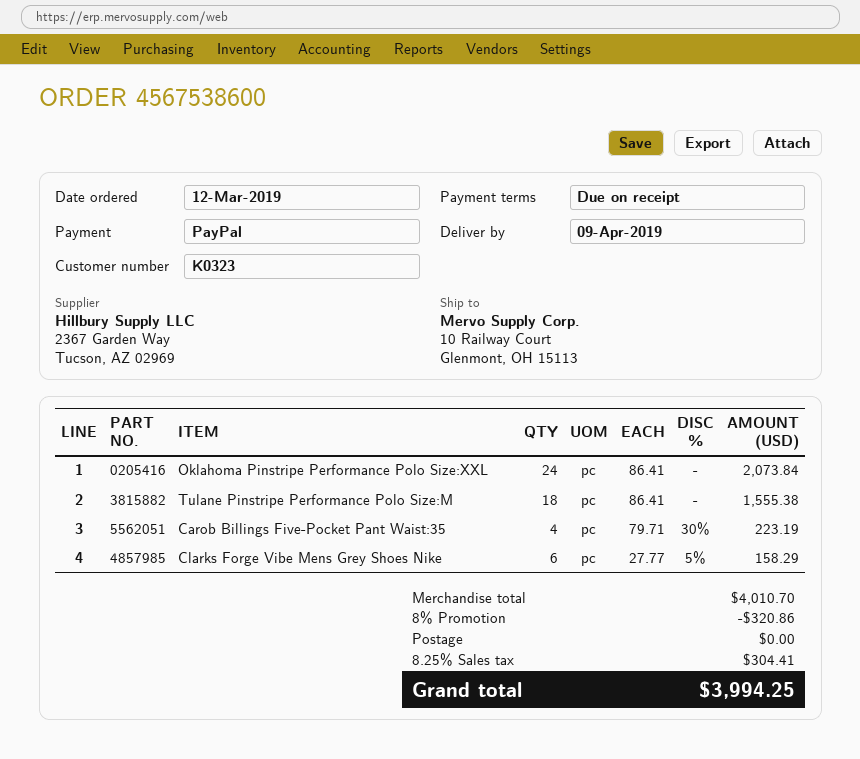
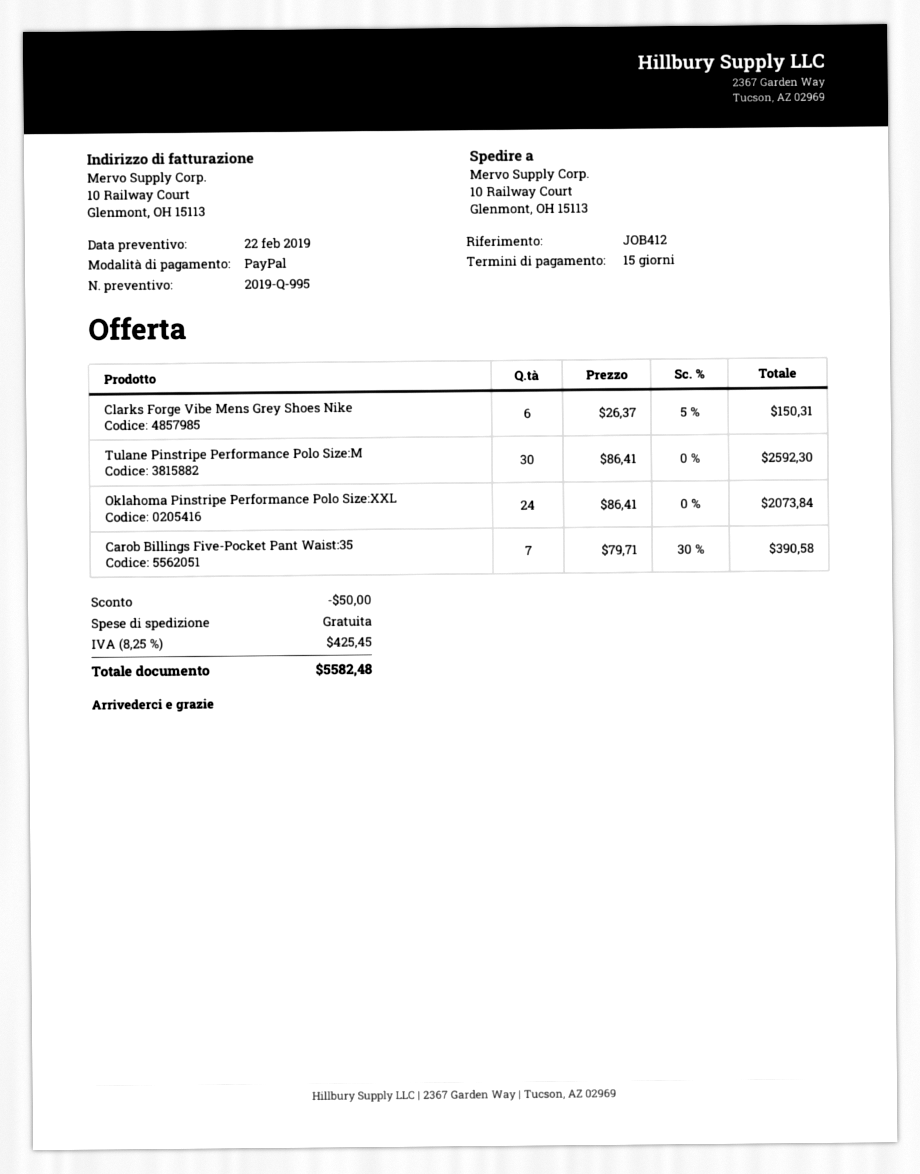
payment terms: on receipt -> 15 days
Tulane Pinstripe Performance Polo Size:M: 18 x 86.41 = 1555.38 -> 30 x 86.41 = 2592.30
Carob Billings Five-Pocket Pant Waist:35: 4 x 79.71 - 30% = 223.19 -> 7 x 79.71 - 30% = 390.58
Clarks Forge Vibe Mens Grey Shoes Nike: 6 x 27.77 - 5% = 158.29 -> 6 x 26.37 - 5% = 150.31
discount: 320.86 -> 50.00
tax: 8.25% = 304.41 -> 8.25% = 425.45
total: 3994.25 -> 5582.48

